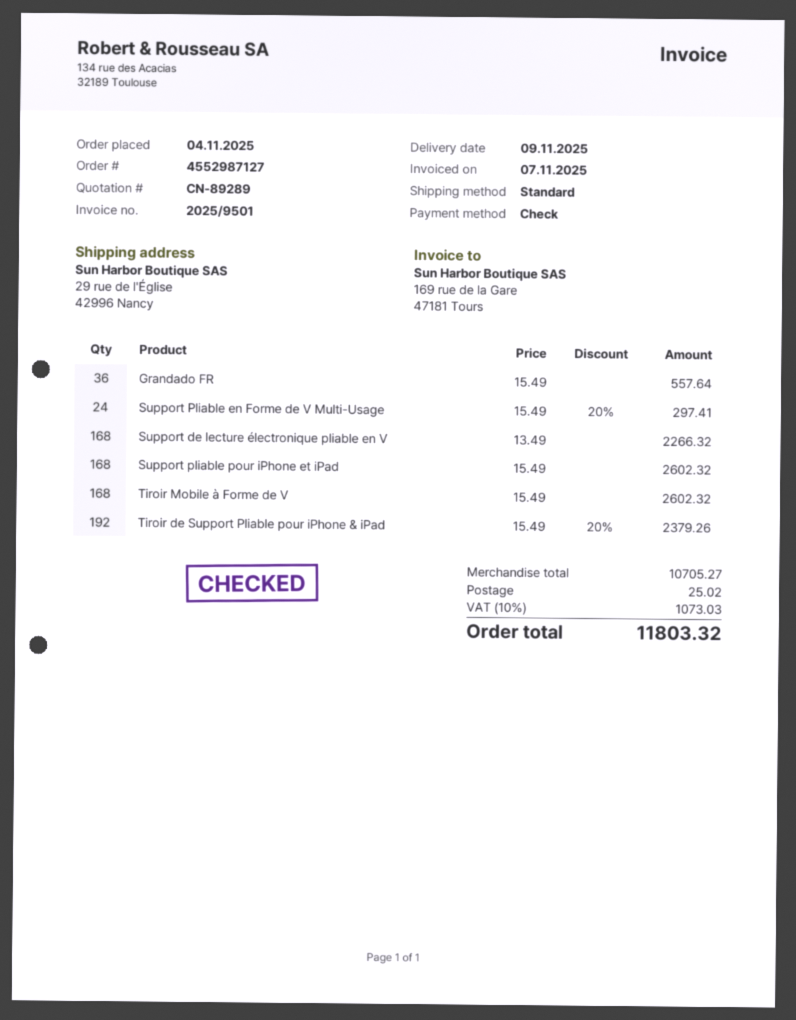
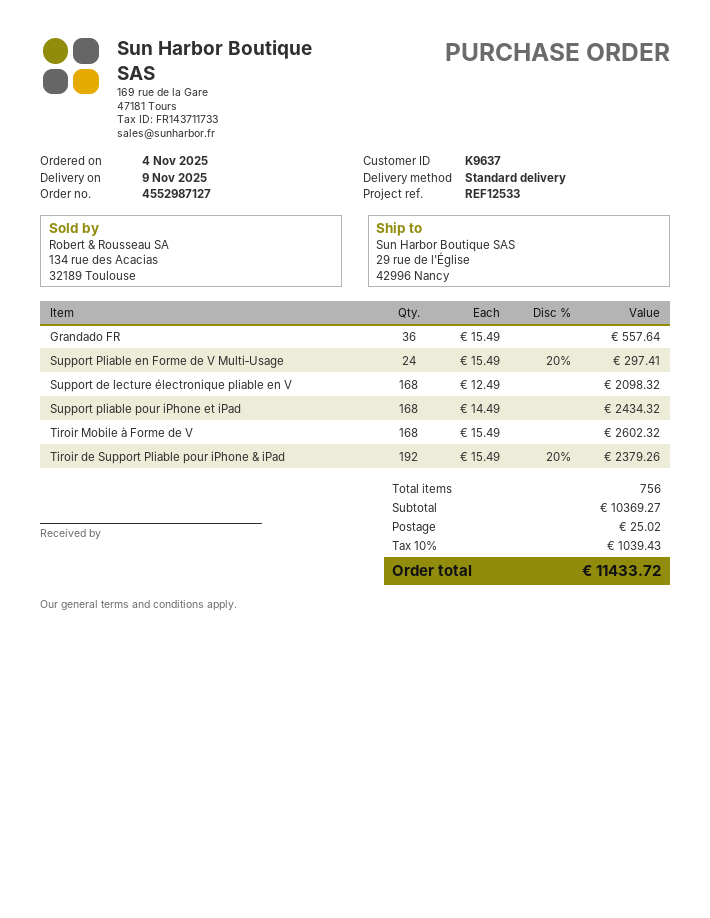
Support de lecture électronique pliable en V: 168 x 13.49 = 2266.32 -> 168 x 12.49 = 2098.32
Support pliable pour iPhone et iPad: 168 x 15.49 = 2602.32 -> 168 x 14.49 = 2434.32
subtotal: 10705.27 -> 10369.27
tax: 10% = 1073.03 -> 10% = 1039.43
total: 11803.32 -> 11433.72

